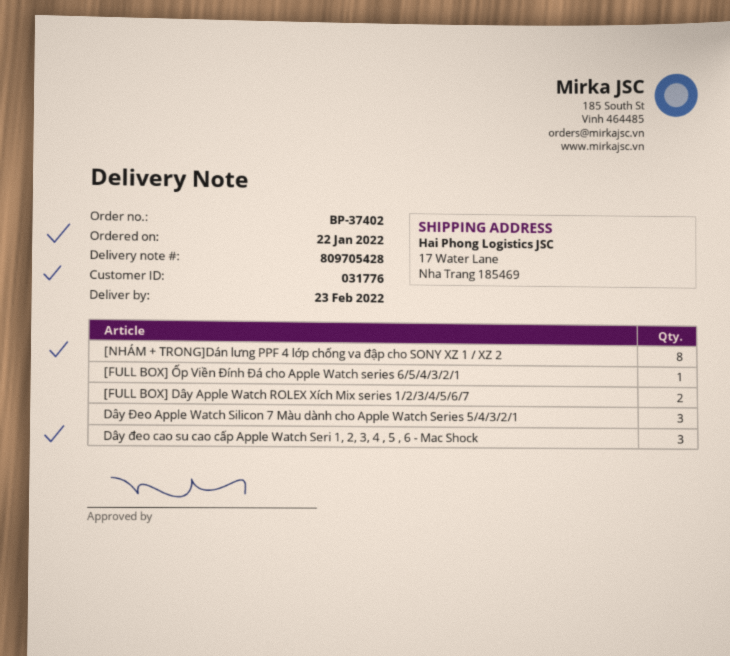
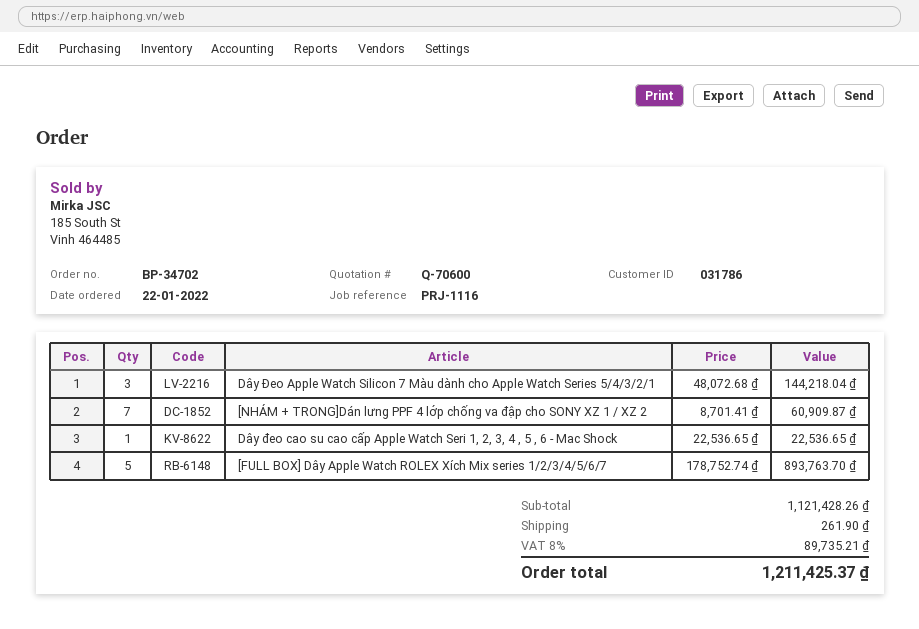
order number: BP-37402 -> BP-34702
customer number: 031776 -> 031786
[NHÁM + TRONG]Dán lưng PPF 4 lớp chống va đập cho SONY XZ 1 / XZ 2: 8 -> 7
[FULL BOX] Ốp Viền Đính Đá cho Apple Watch series 6/5/4/3/2/1: 1 -> none
[FULL BOX] Dây Apple Watch ROLEX Xích Mix series 1/2/3/4/5/6/7: 2 -> 5
Dây đeo cao su cao cấp Apple Watch Seri 1, 2, 3, 4 , 5 , 6 - Mac Shock: 3 -> 1

